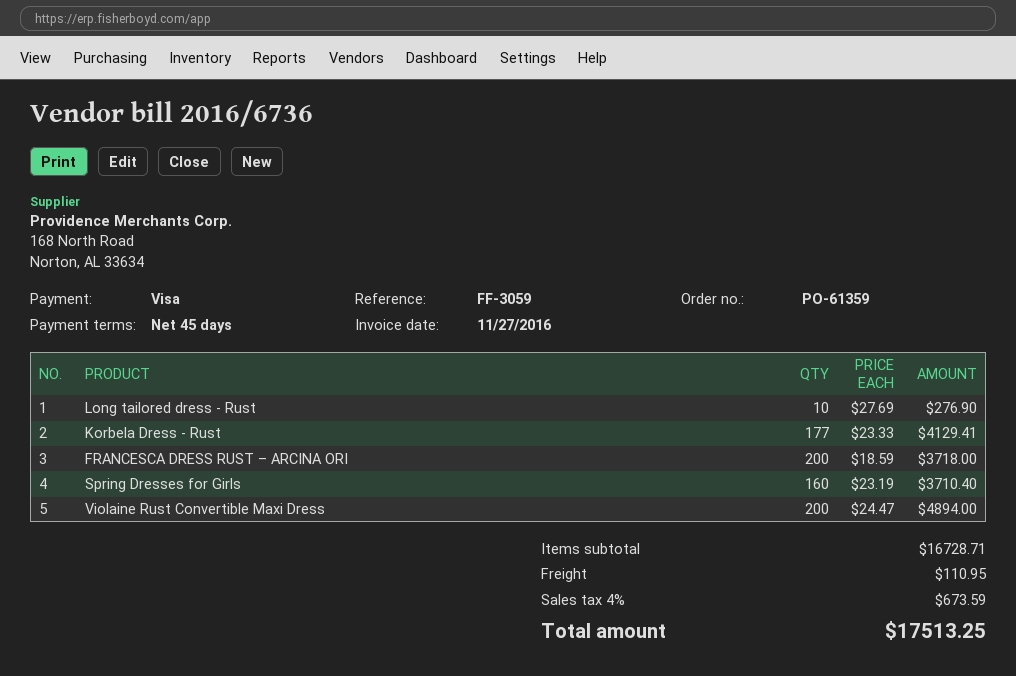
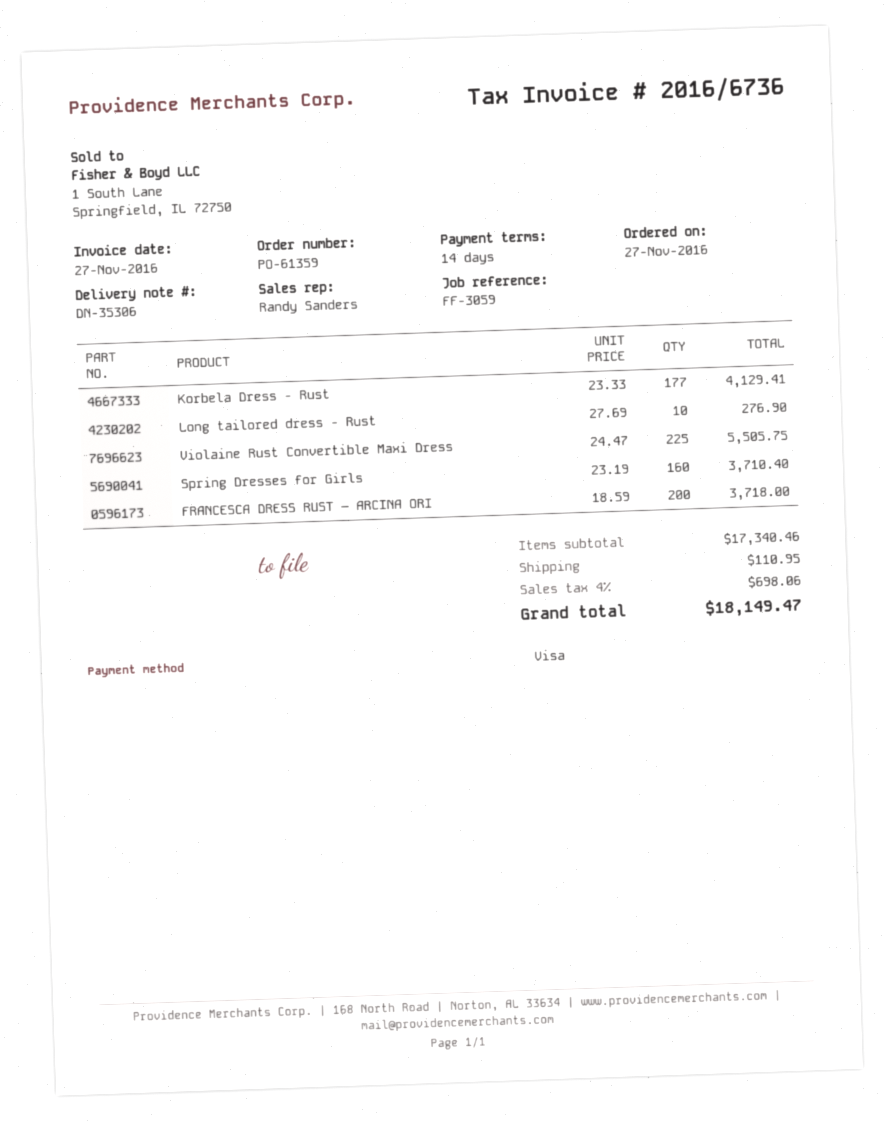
payment terms: 45 days -> 14 days
Violaine Rust Convertible Maxi Dress: 200 x 24.47 = 4894.00 -> 225 x 24.47 = 5505.75
subtotal: 16728.71 -> 17340.46
tax: 4% = 673.59 -> 4% = 698.06
total: 17513.25 -> 18149.47

